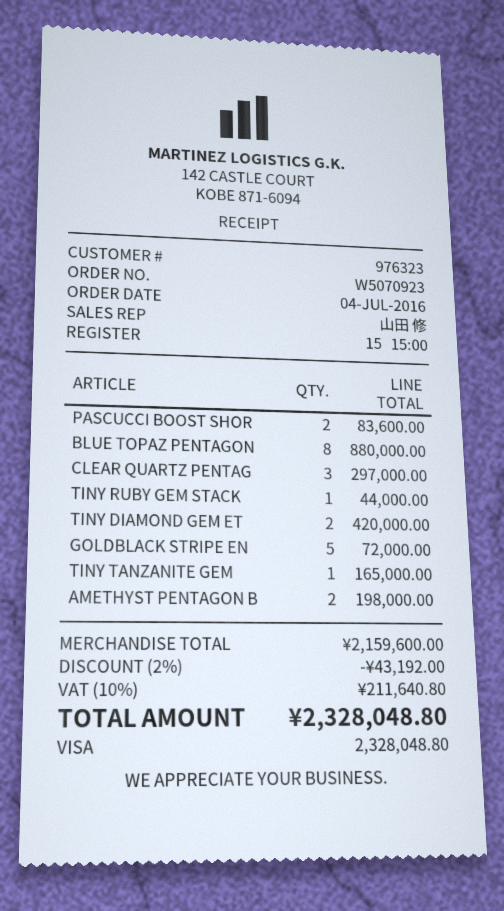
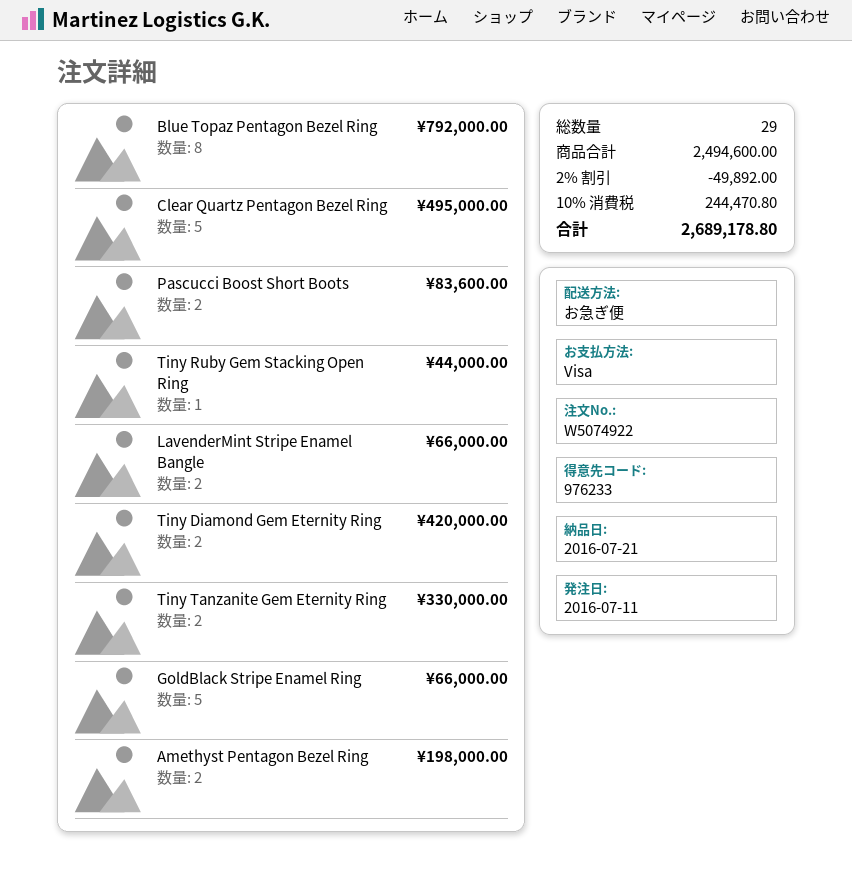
order number: W5070923 -> W5074922
order date: 2016-07-04 -> 2016-07-11
customer number: 976323 -> 976233
BLUE TOPAZ PENTAGON: 8 for 880000.00 -> 8 for 792000.00
CLEAR QUARTZ PENTAG: 3 for 297000.00 -> 5 for 495000.00
GOLDBLACK STRIPE EN: 5 for 72000.00 -> 5 for 66000.00
TINY TANZANITE GEM: 1 for 165000.00 -> 2 for 330000.00
LavenderMint Stripe Enamel Bangle: none -> 2 for 66000.00
subtotal: 2159600.00 -> 2494600.00
discount: 2% = 43192.00 -> 2% = 49892.00
tax: 10% = 211640.80 -> 10% = 244470.80
total: 2328048.80 -> 2689178.80

